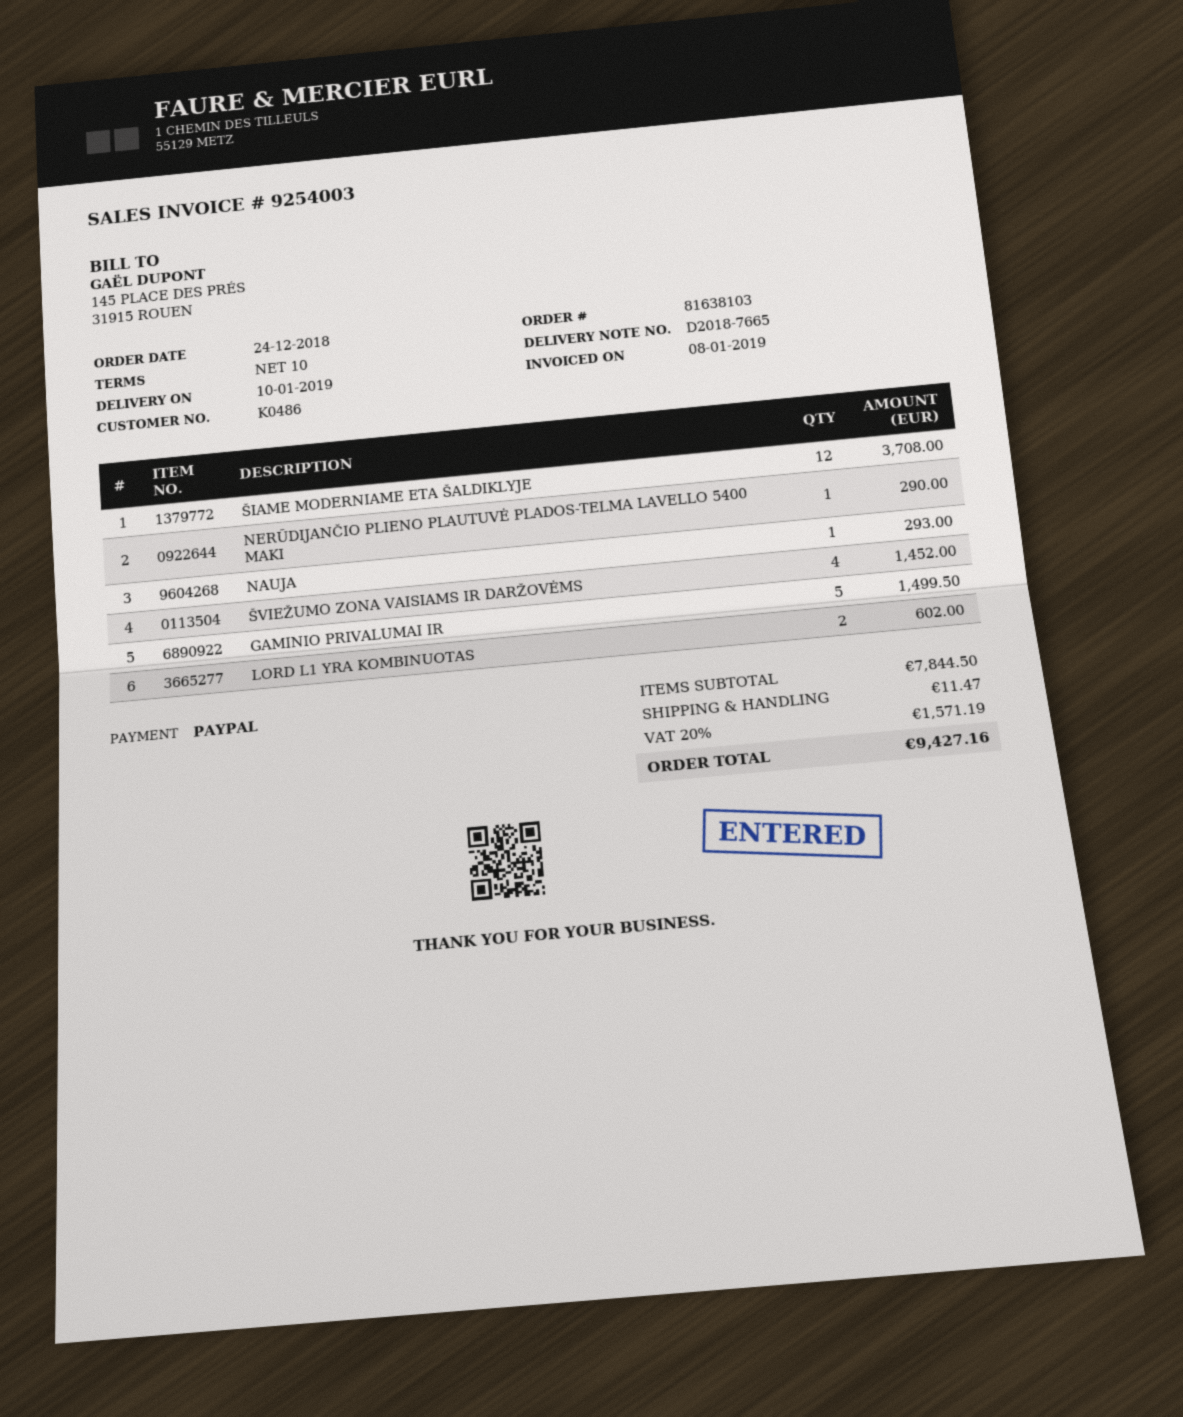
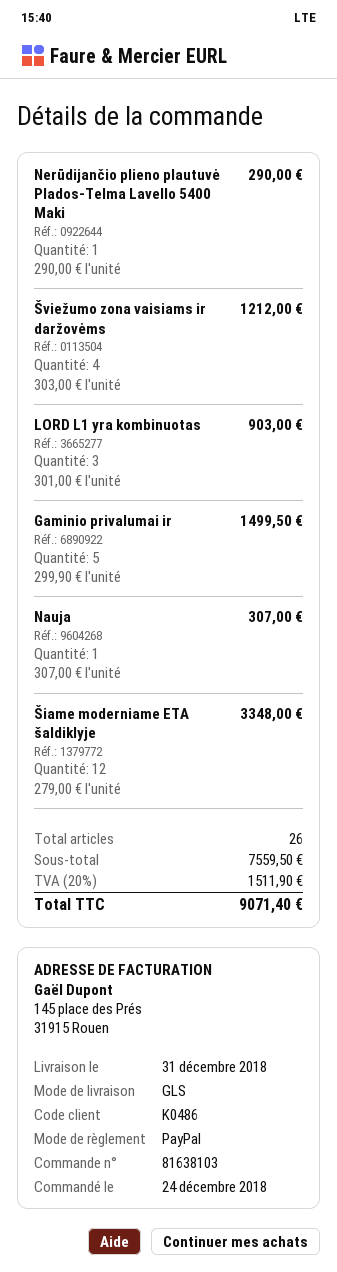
delivery date: 2019-01-10 -> 2018-12-31
ŠIAME MODERNIAME ETA ŠALDIKLYJE: 12 for 3708.00 -> 12 for 3348.00
NAUJA: 1 for 293.00 -> 1 for 307.00
ŠVIEŽUMO ZONA VAISIAMS IR DARŽOVĖMS: 4 for 1452.00 -> 4 for 1212.00
LORD L1 YRA KOMBINUOTAS: 2 for 602.00 -> 3 for 903.00
subtotal: 7844.50 -> 7559.50
shipping: 11.47 -> none
tax: 20% = 1571.19 -> 20% = 1511.90
total: 9427.16 -> 9071.40

